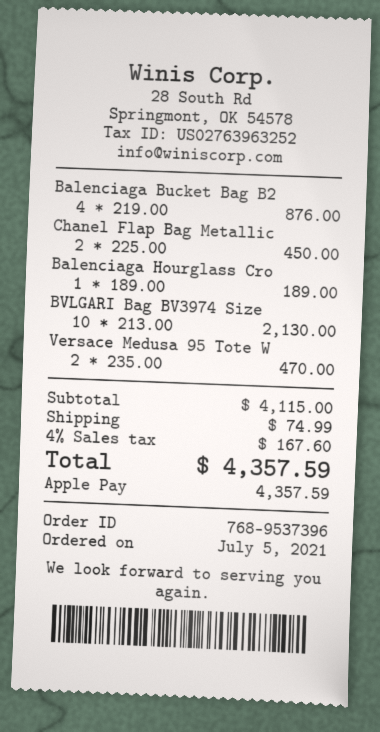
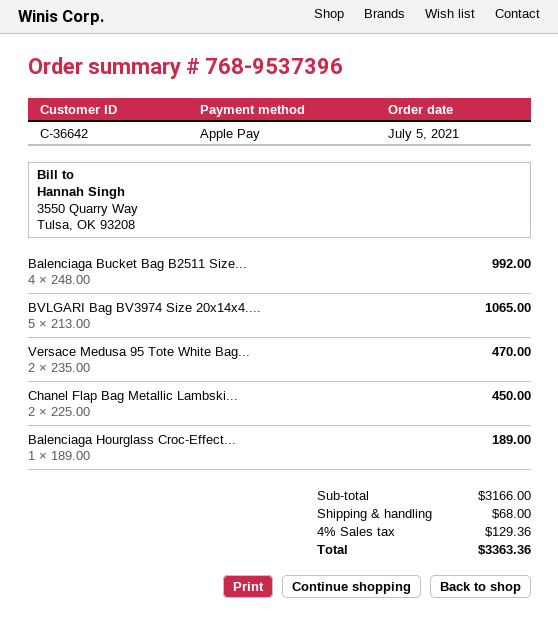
Balenciaga Bucket Bag B2: 4 x 219.00 = 876.00 -> 4 x 248.00 = 992.00
BVLGARI Bag BV3974 Size: 10 x 213.00 = 2130.00 -> 5 x 213.00 = 1065.00
subtotal: 4115.00 -> 3166.00
shipping: 74.99 -> 68.00
tax: 4% = 167.60 -> 4% = 129.36
total: 4357.59 -> 3363.36

